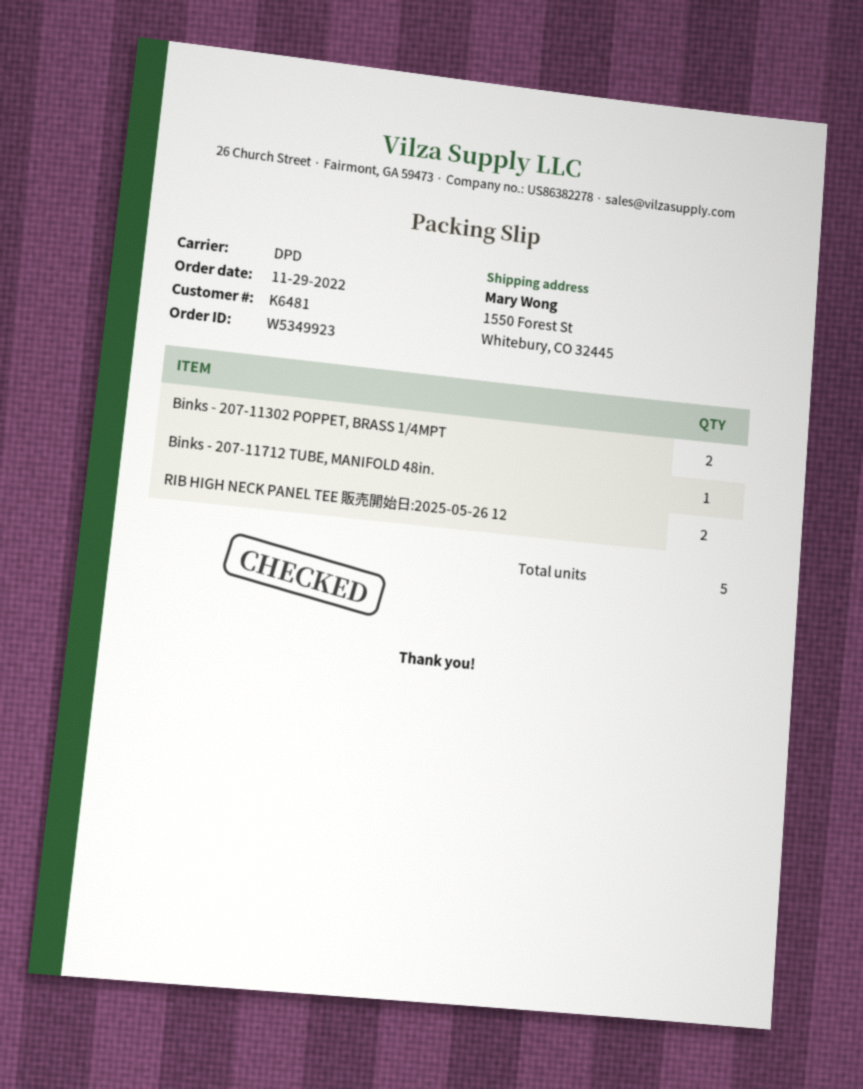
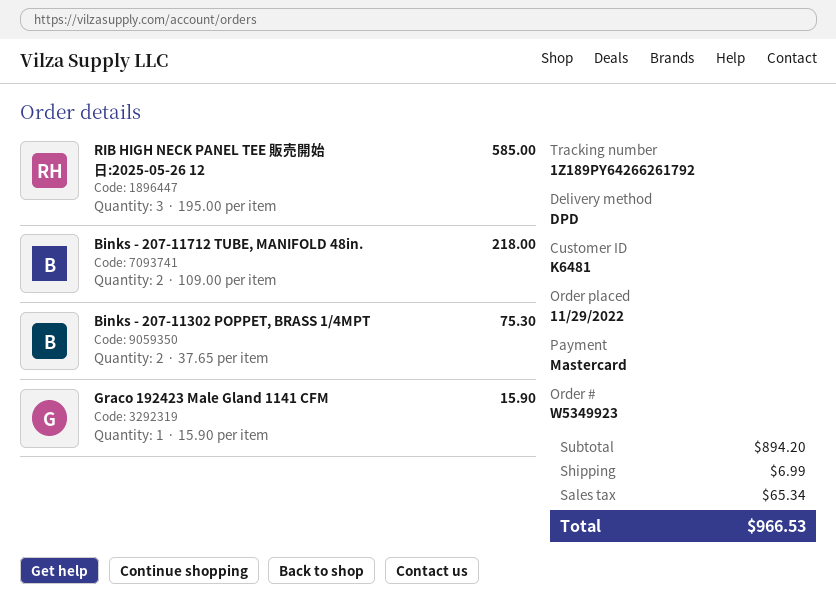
Binks - 207-11712 TUBE, MANIFOLD 48in.: 1 -> 2
RIB HIGH NECK PANEL TEE 販売開始日:2025-05-26 12: 2 -> 3
Graco 192423 Male Gland 1141 CFM: none -> 1

